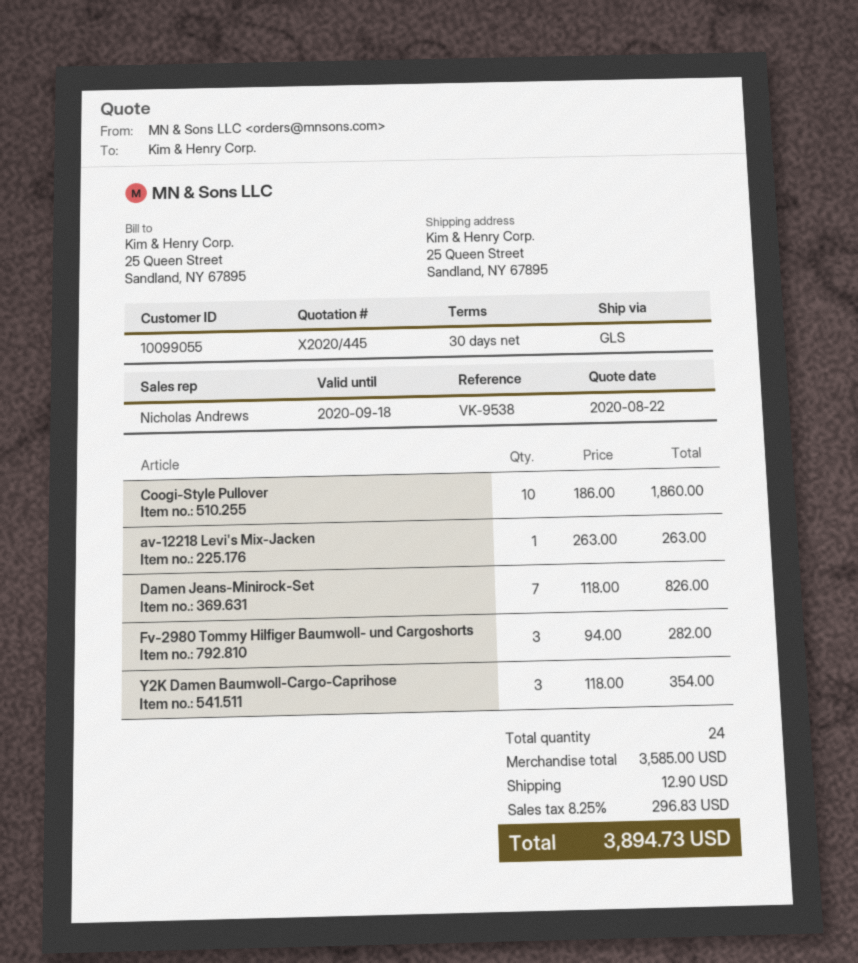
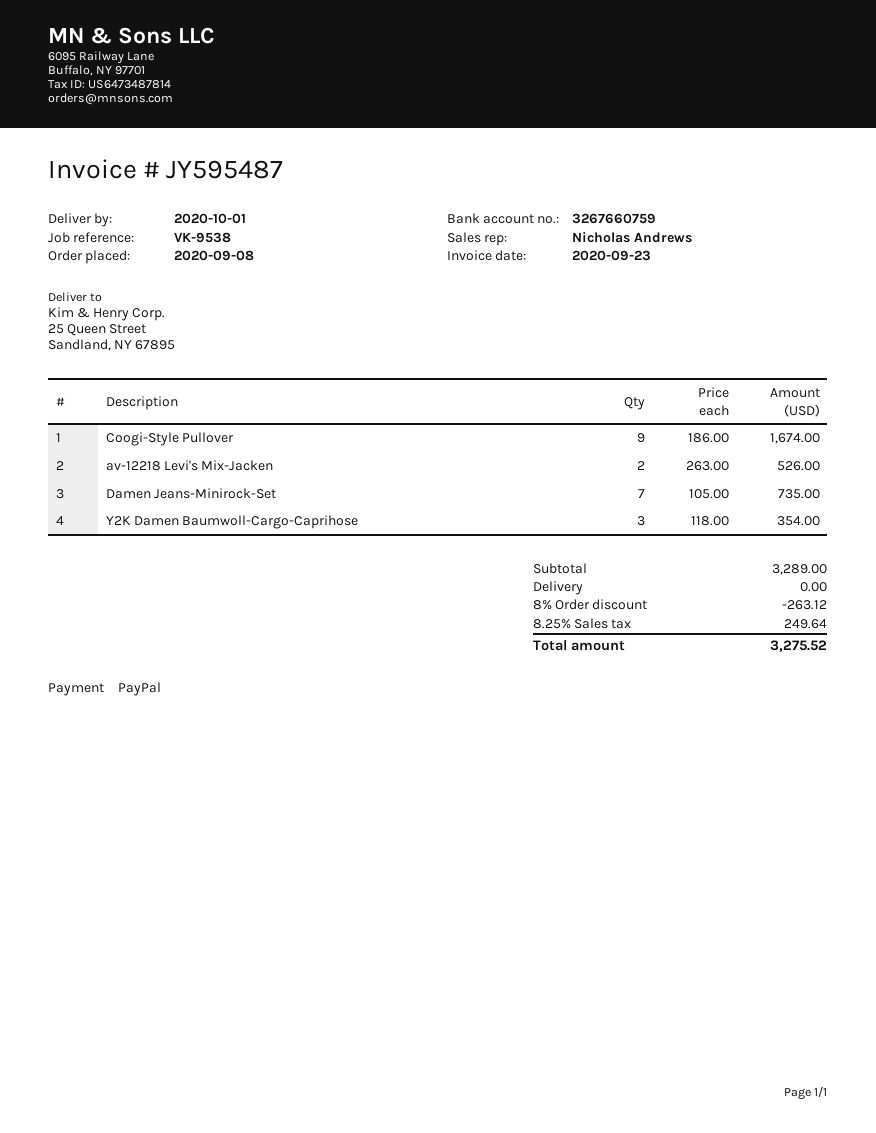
Coogi-Style Pullover: 10 x 186.00 = 1860.00 -> 9 x 186.00 = 1674.00
av-12218 Levi's Mix-Jacken: 1 x 263.00 = 263.00 -> 2 x 263.00 = 526.00
Damen Jeans-Minirock-Set: 7 x 118.00 = 826.00 -> 7 x 105.00 = 735.00
Fv-2980 Tommy Hilfiger Baumwoll- und Cargoshorts: 3 x 94.00 = 282.00 -> none
subtotal: 3585.00 -> 3289.00
discount: none -> 8% = 263.12
shipping: 12.90 -> 0.00
tax: 8.25% = 296.83 -> 8.25% = 249.64
total: 3894.73 -> 3275.52

